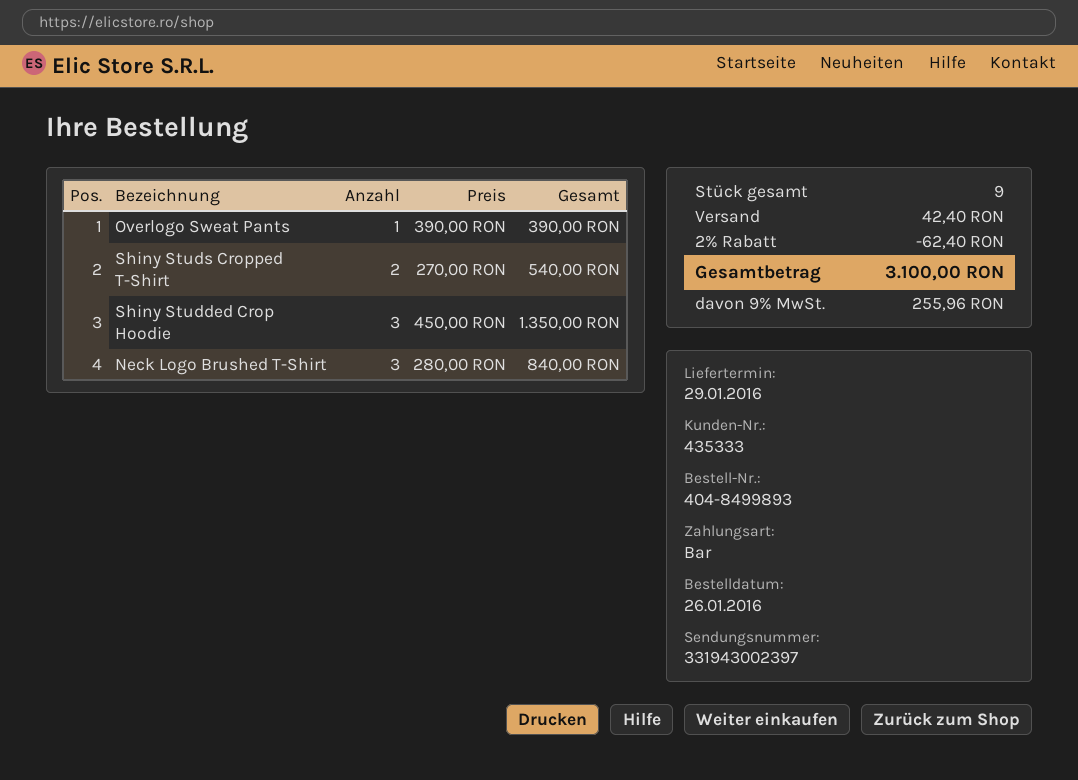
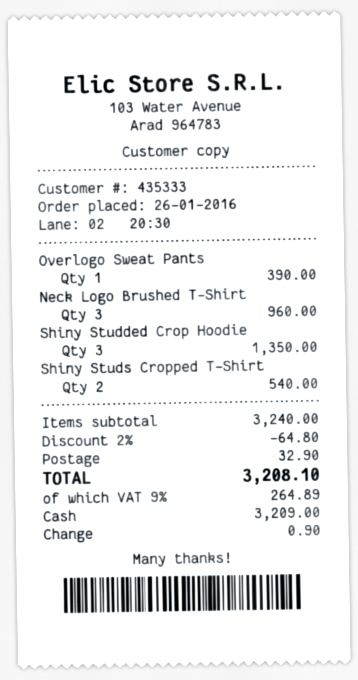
Neck Logo Brushed T-Shirt: 3 for 840.00 -> 3 for 960.00
discount: 2% = 62.40 -> 2% = 64.80
shipping: 42.40 -> 32.90
tax: 9% = 255.96 -> 9% = 264.89
total: 3100.00 -> 3208.10

